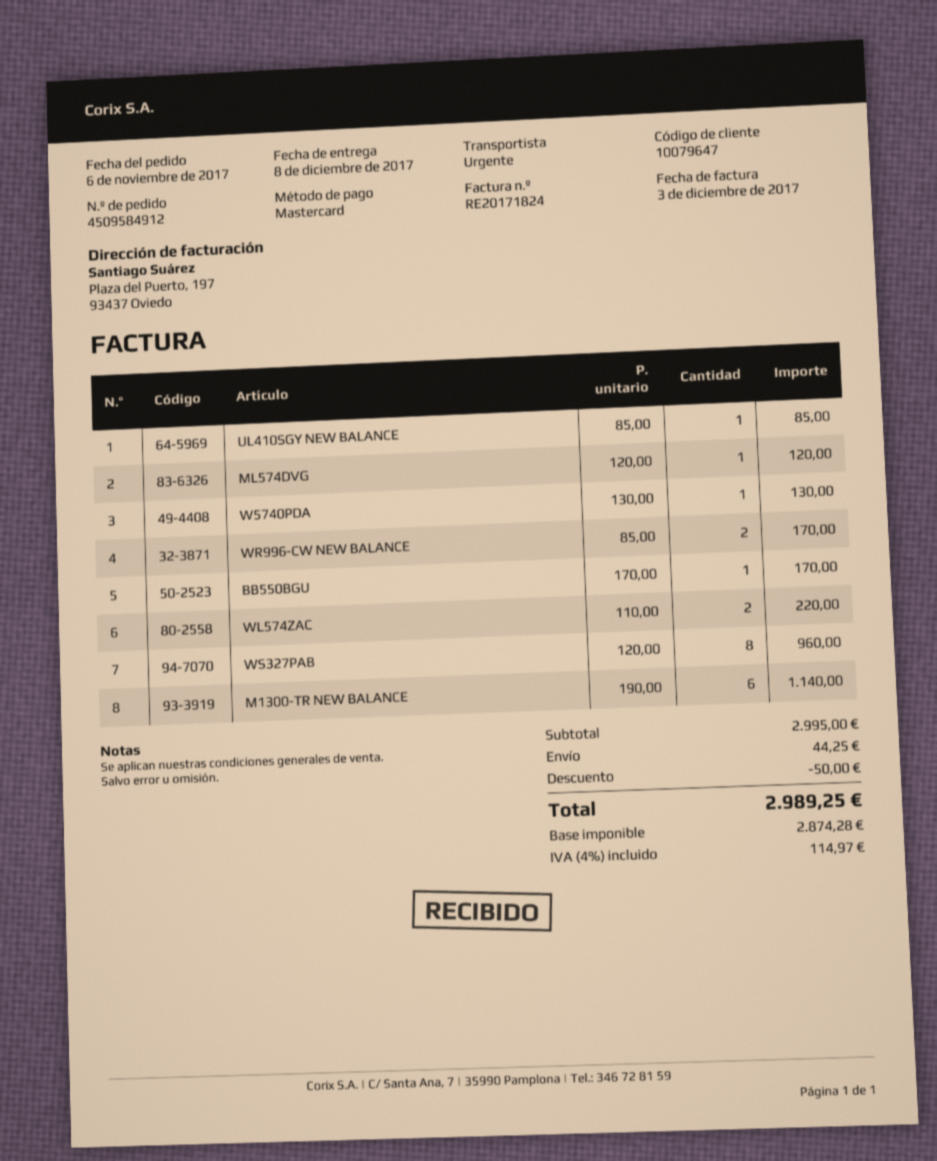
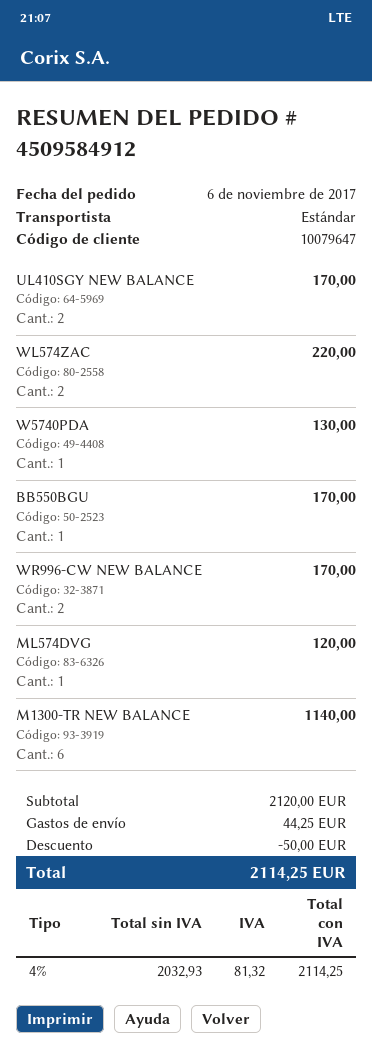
shipping method: express -> standard
UL410SGY NEW BALANCE: 1 for 85.00 -> 2 for 170.00
WS327PAB: 8 for 960.00 -> none
subtotal: 2995.00 -> 2120.00
net: 2874.28 -> 2032.93
tax: 4% = 114.97 -> 4% = 81.32
total: 2989.25 -> 2114.25

